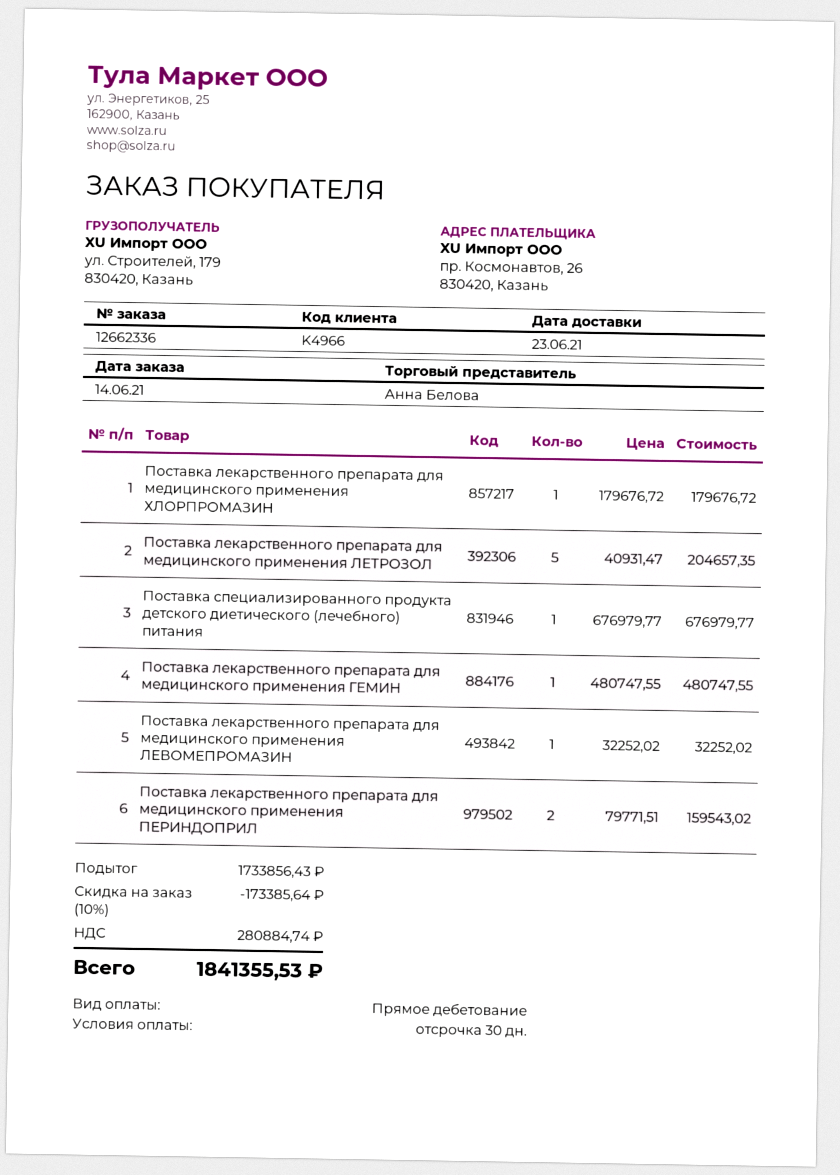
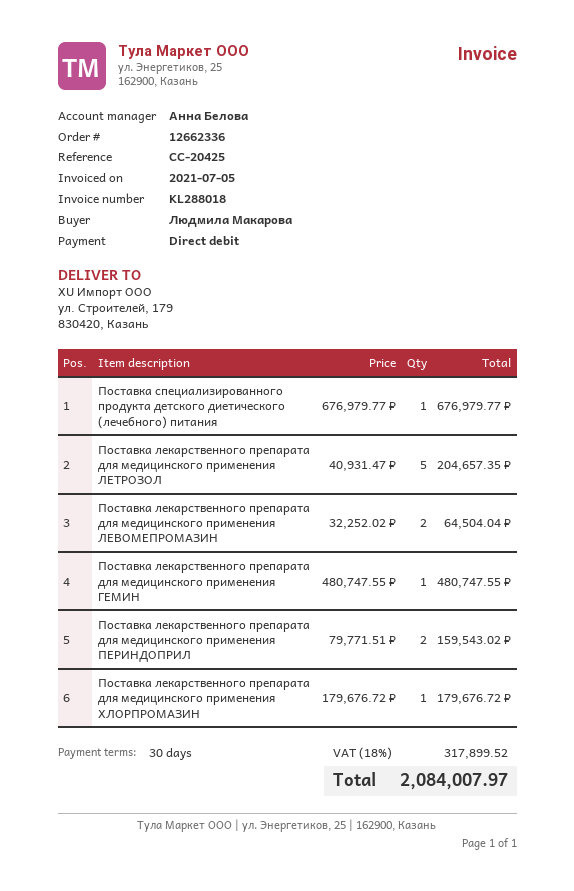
Поставка лекарственного препарата для медицинского применения ЛЕВОМЕПРОМАЗИН: 1 x 32252.02 = 32252.02 -> 2 x 32252.02 = 64504.04
discount: 10% = 173385.64 -> none
tax: 280884.74 -> 317899.52
total: 1841355.53 -> 2084007.97

